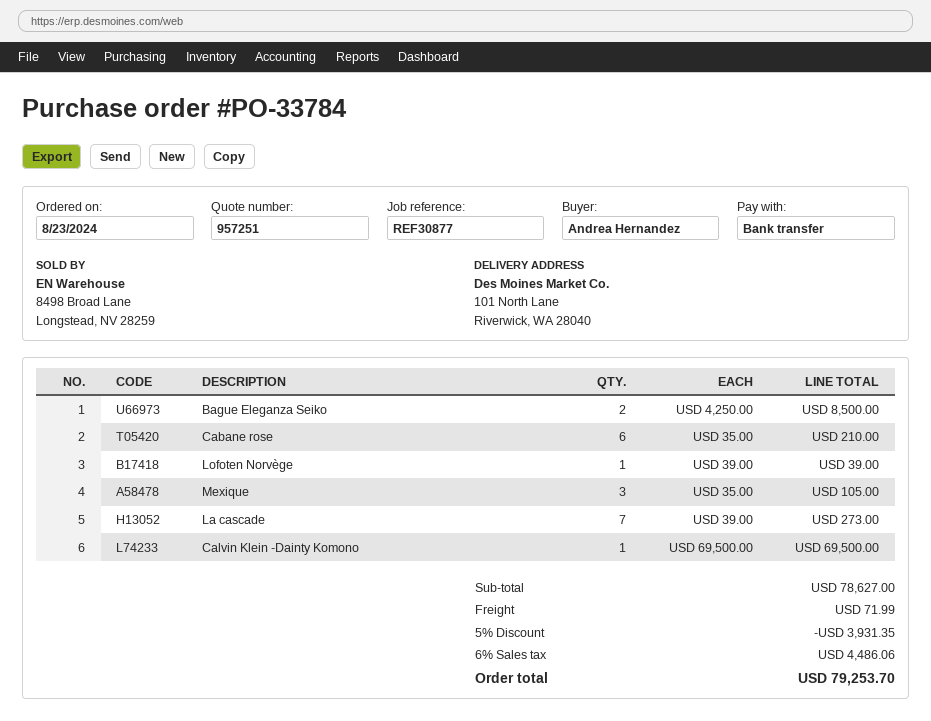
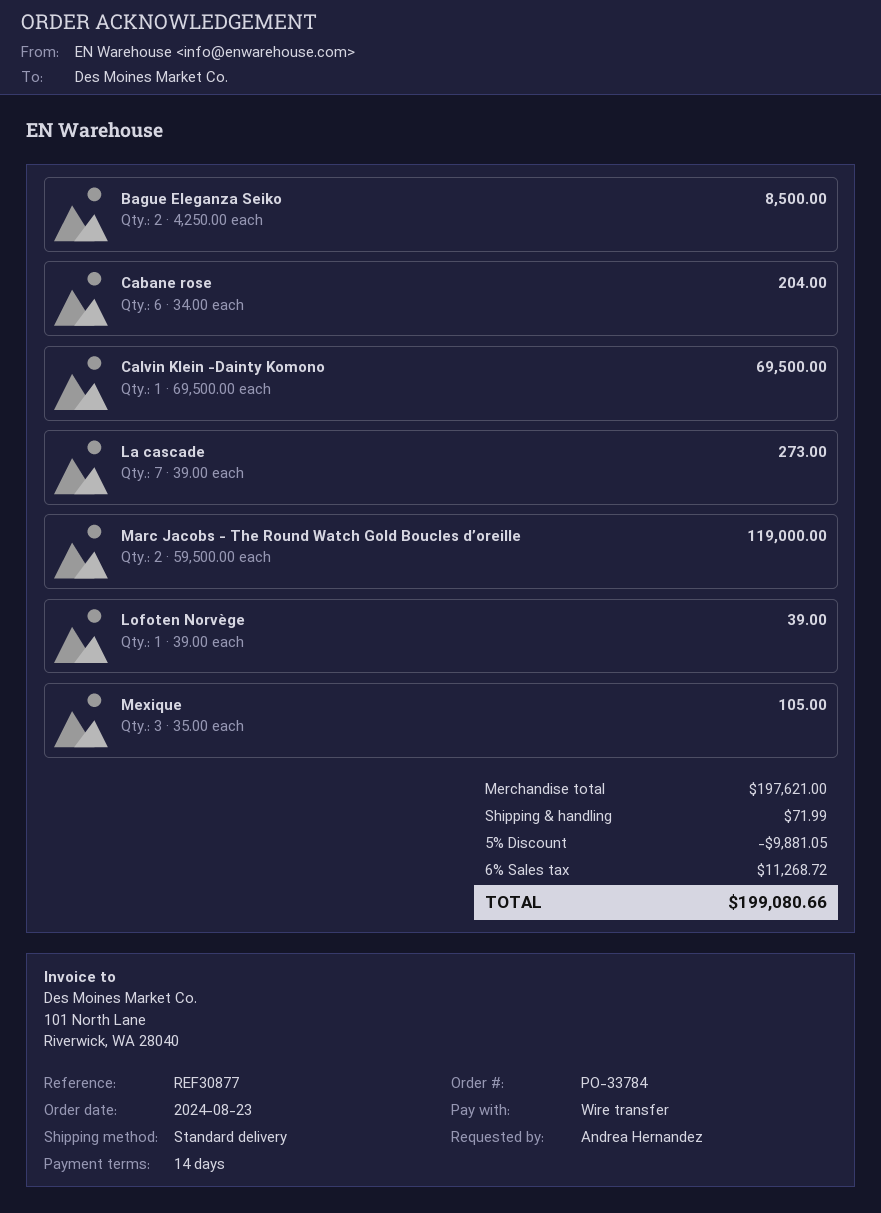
Cabane rose: 6 x 35.00 = 210.00 -> 6 x 34.00 = 204.00
Marc Jacobs - The Round Watch Gold Boucles d’oreille: none -> 2 x 59500.00 = 119000.00
subtotal: 78627.00 -> 197621.00
discount: 5% = 3931.35 -> 5% = 9881.05
tax: 6% = 4486.06 -> 6% = 11268.72
total: 79253.70 -> 199080.66

